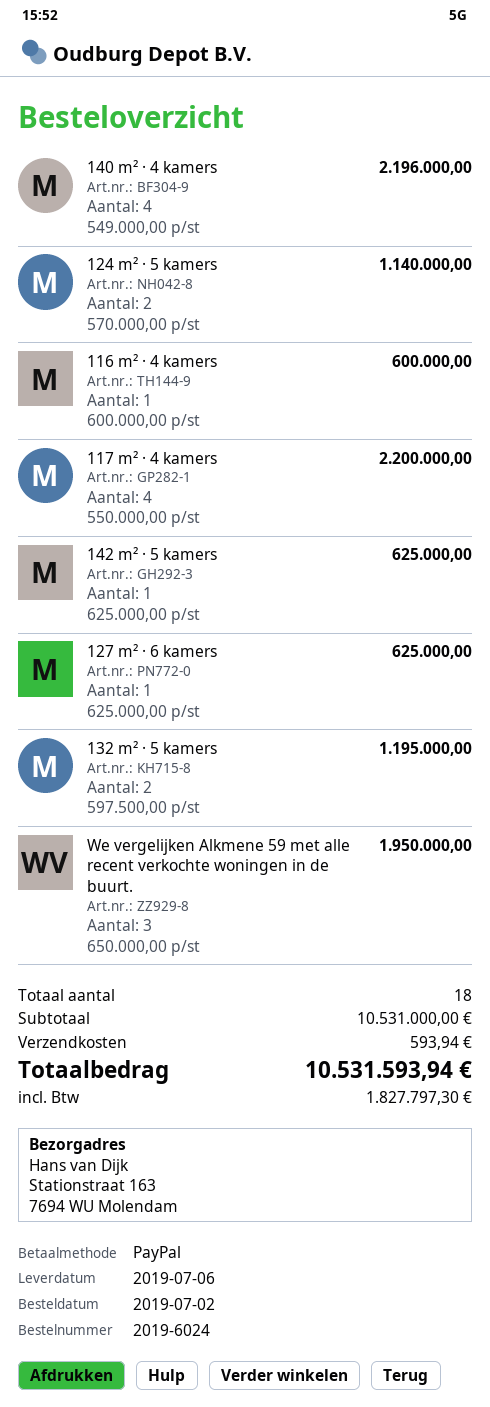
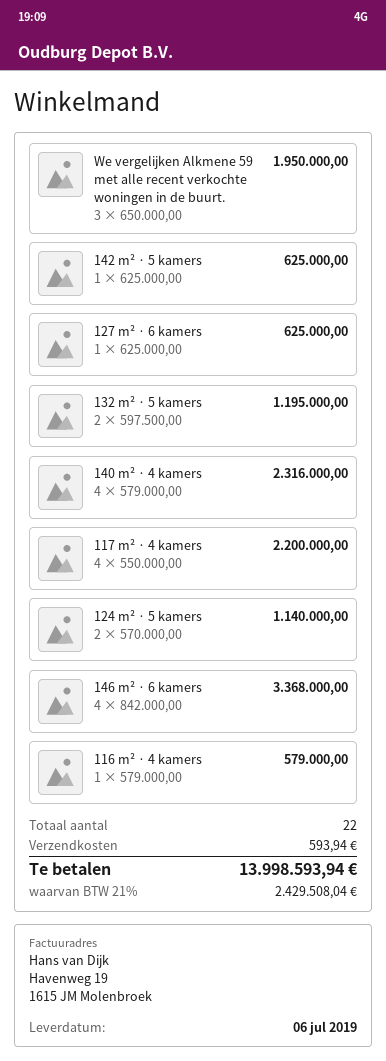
140 m² · 4 kamers: 4 x 549000.00 = 2196000.00 -> 4 x 579000.00 = 2316000.00
116 m² · 4 kamers: 1 x 600000.00 = 600000.00 -> 1 x 579000.00 = 579000.00
146 m² · 6 kamers: none -> 4 x 842000.00 = 3368000.00
total quantity: 18 -> 22
tax: 1827797.30 -> 2429508.04
total: 10531593.94 -> 13998593.94

